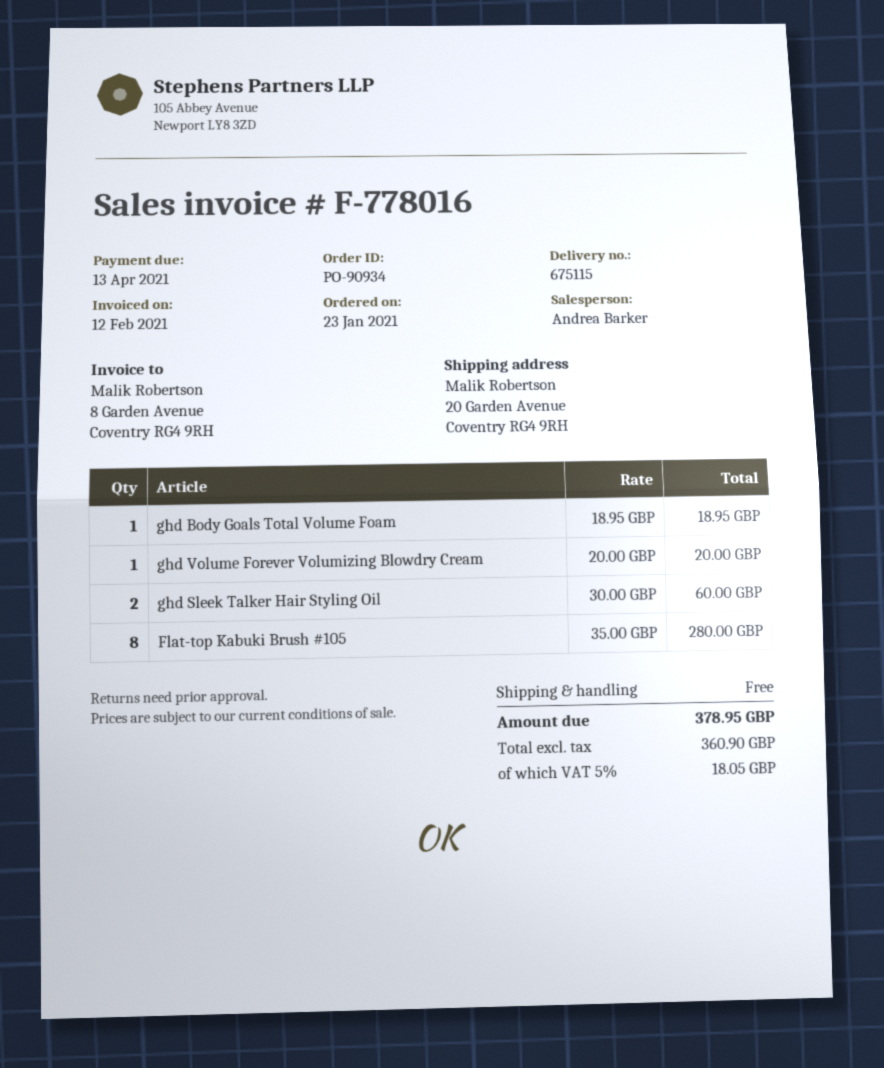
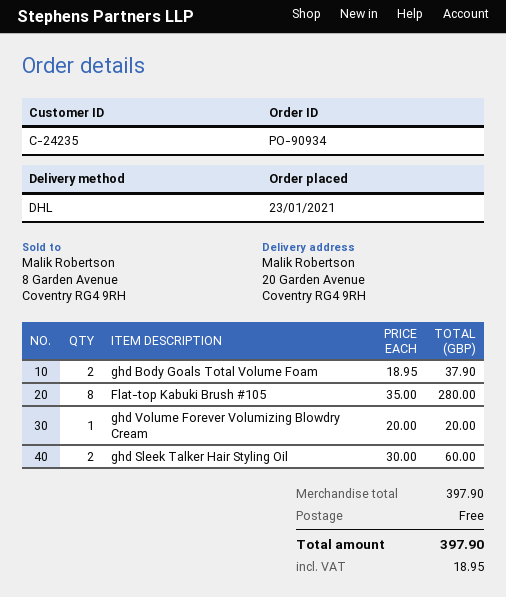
ghd Body Goals Total Volume Foam: 1 x 18.95 = 18.95 -> 2 x 18.95 = 37.90
tax: 18.05 -> 18.95
total: 378.95 -> 397.90

